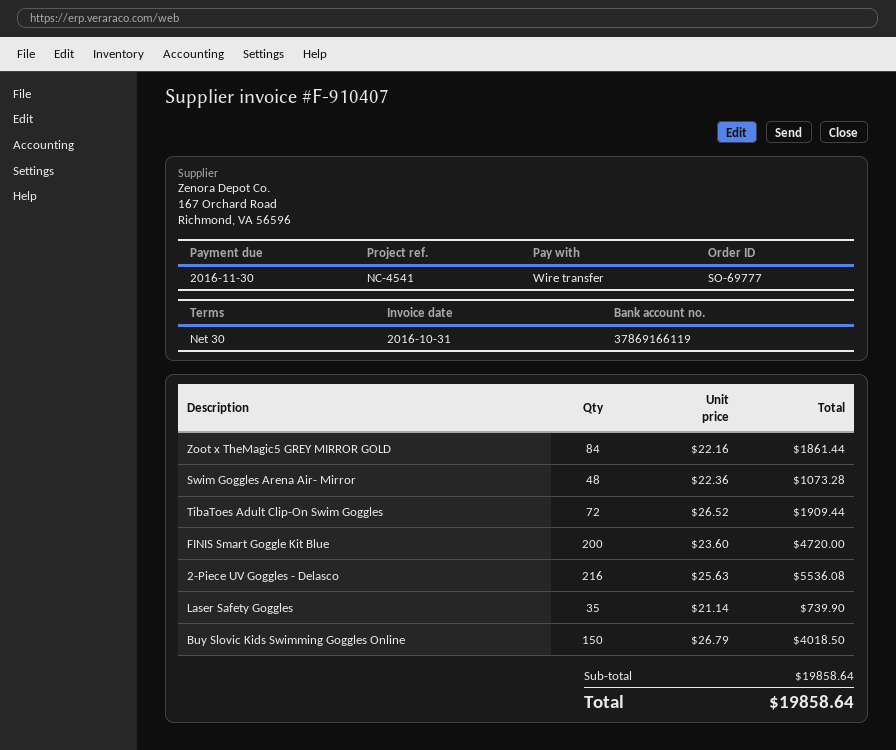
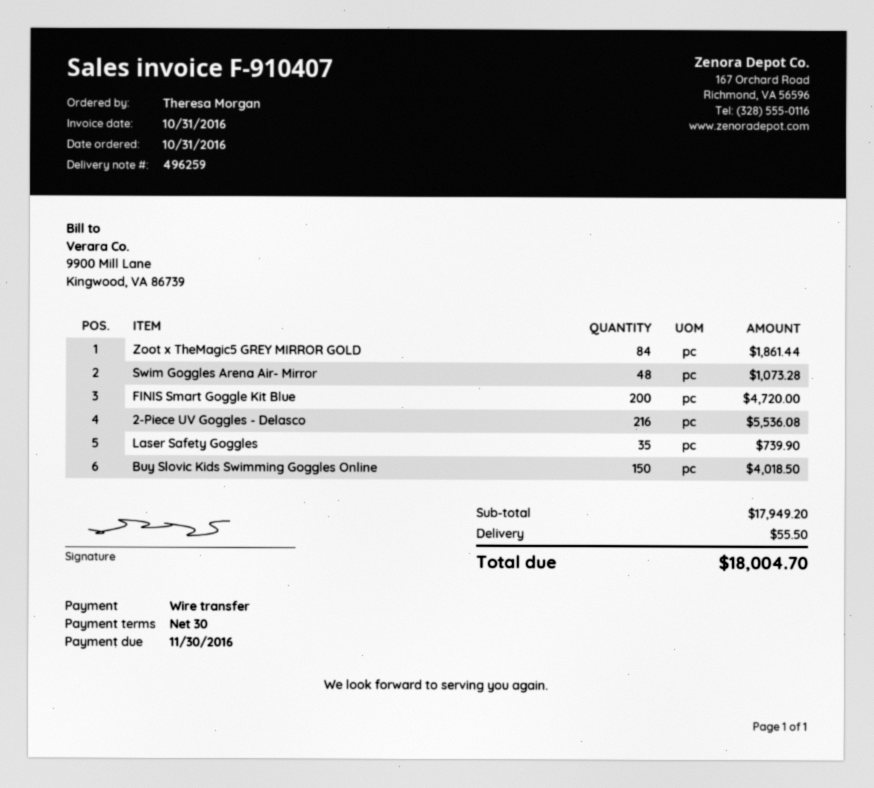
TibaToes Adult Clip-On Swim Goggles: 72 for 1909.44 -> none
subtotal: 19858.64 -> 17949.20
shipping: none -> 55.50
total: 19858.64 -> 18004.70

